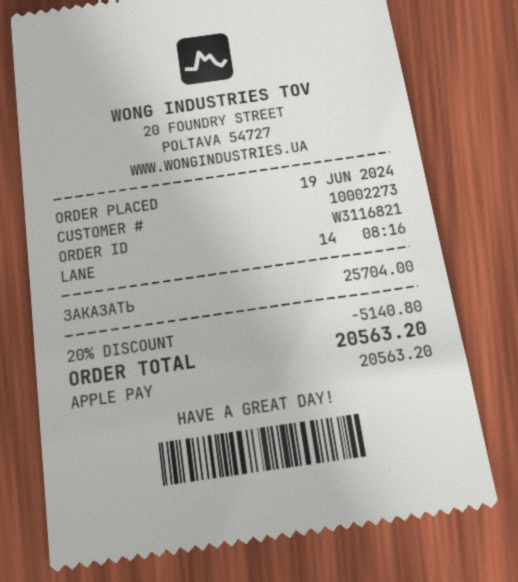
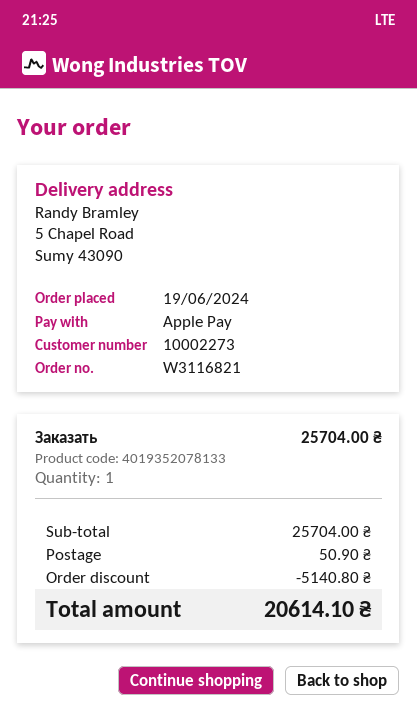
shipping: none -> 50.90
total: 20563.20 -> 20614.10

